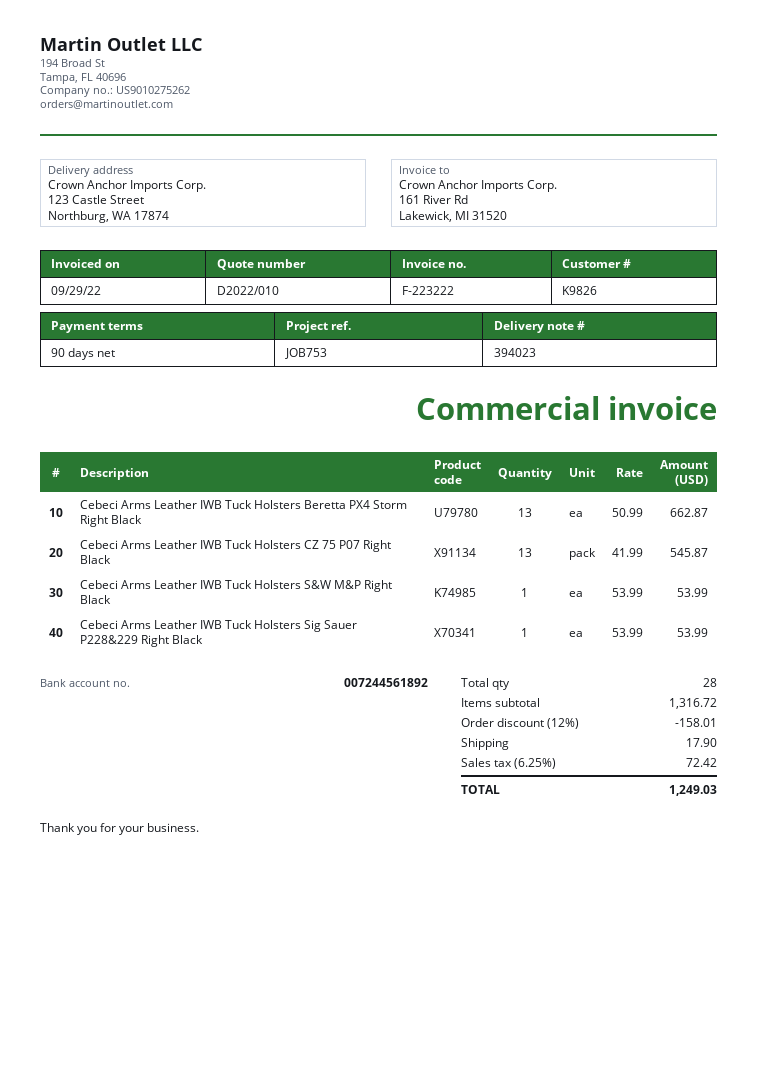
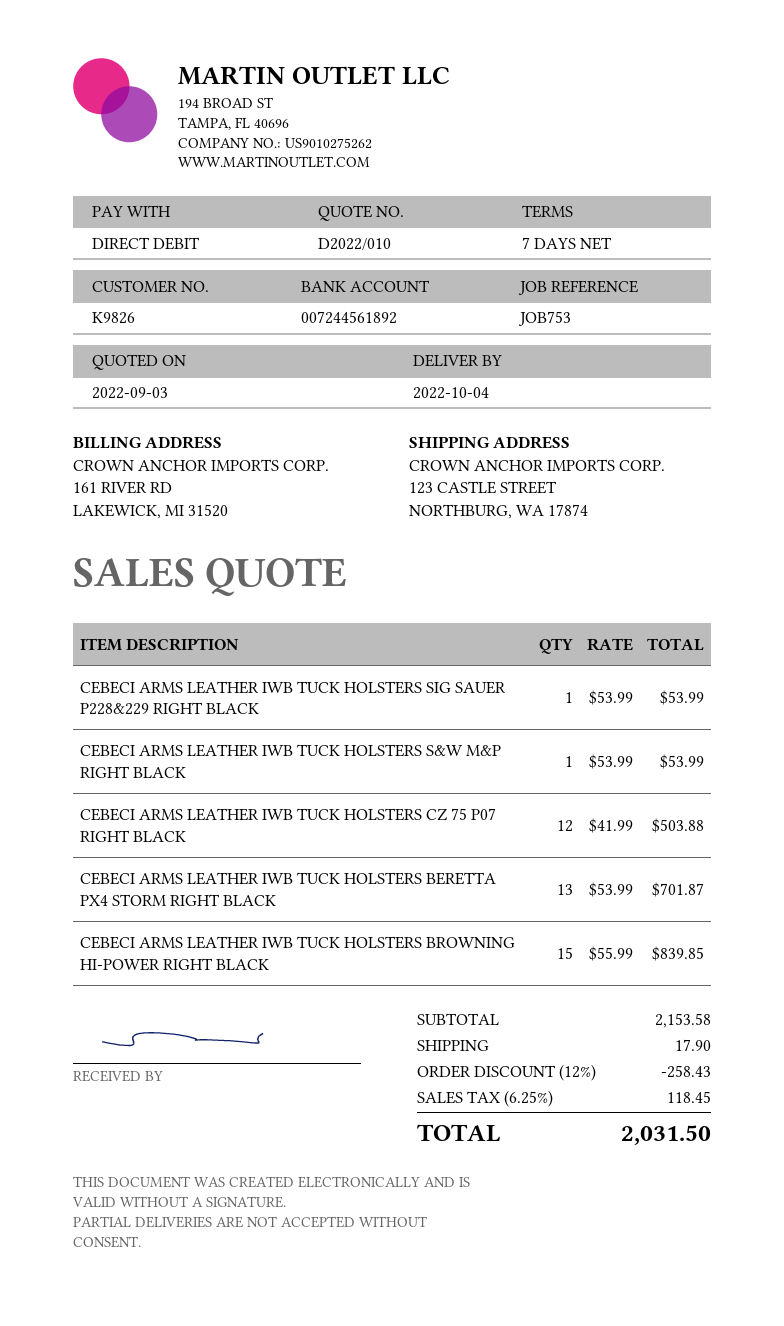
payment terms: 90 days -> 7 days
Cebeci Arms Leather IWB Tuck Holsters Beretta PX4 Storm Right Black: 13 x 50.99 = 662.87 -> 13 x 53.99 = 701.87
Cebeci Arms Leather IWB Tuck Holsters CZ 75 P07 Right Black: 13 x 41.99 = 545.87 -> 12 x 41.99 = 503.88
CEBECI ARMS LEATHER IWB TUCK HOLSTERS BROWNING HI-POWER RIGHT BLACK: none -> 15 x 55.99 = 839.85
subtotal: 1316.72 -> 2153.58
discount: 12% = 158.01 -> 12% = 258.43
tax: 6.25% = 72.42 -> 6.25% = 118.45
total: 1249.03 -> 2031.50

